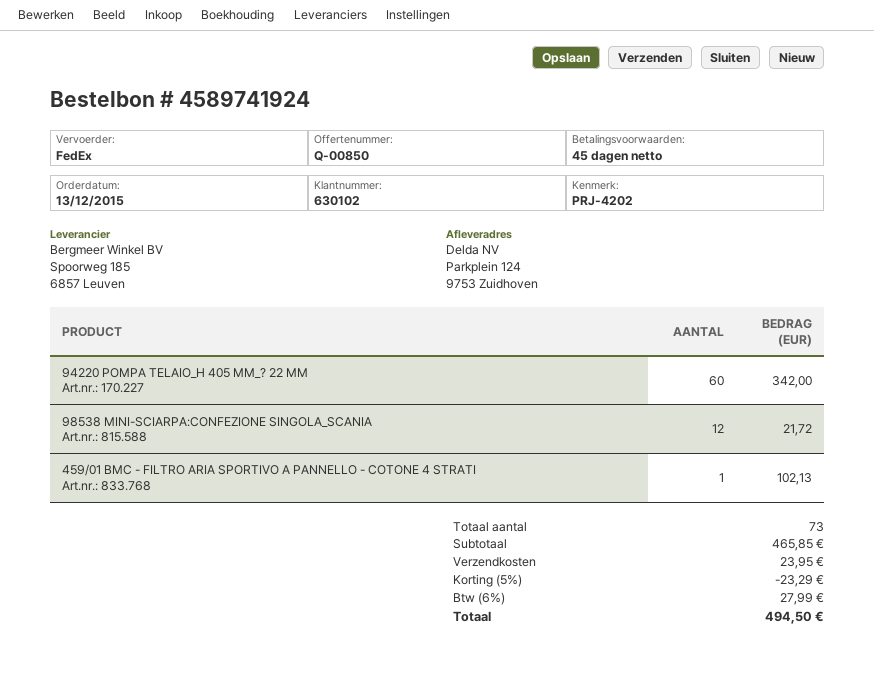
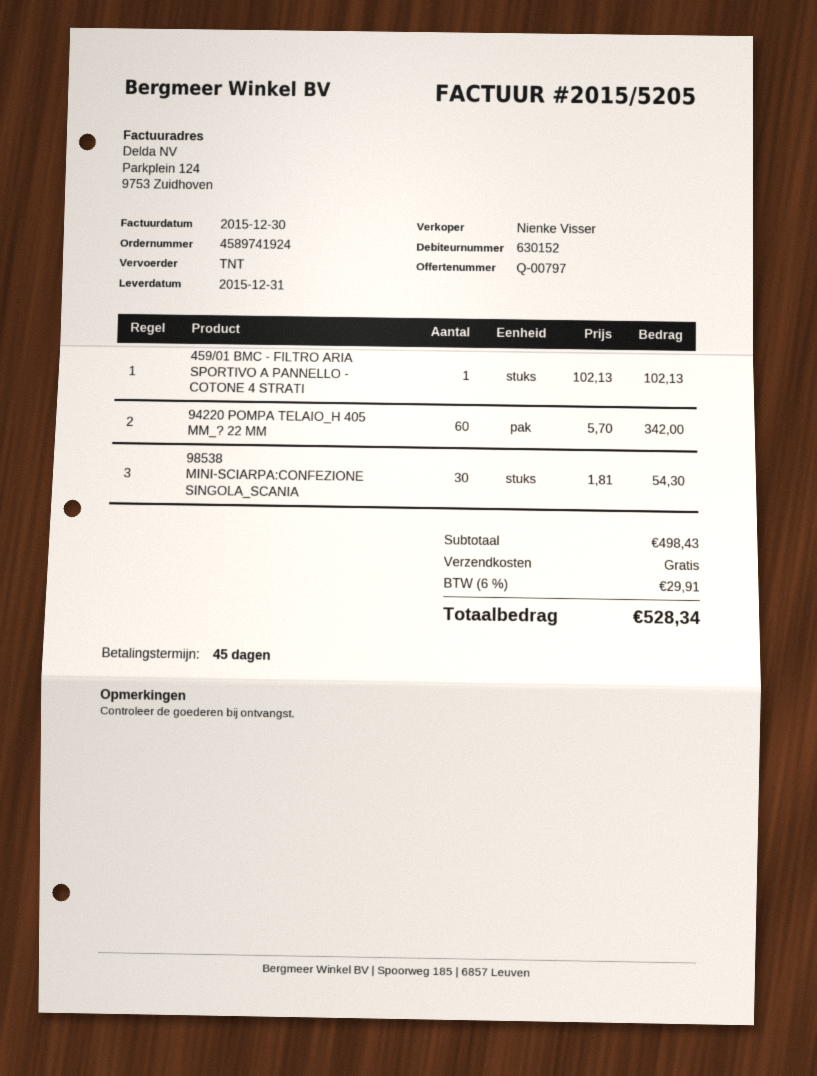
quote number: Q-00850 -> Q-00797
customer number: 630102 -> 630152
shipping method: FedEx -> TNT
98538 MINI-SCIARPA:CONFEZIONE SINGOLA_SCANIA: 12 for 21.72 -> 30 for 54.30
subtotal: 465.85 -> 498.43
discount: 5% = 23.29 -> none
shipping: 23.95 -> 0.00
tax: 6% = 27.99 -> 6% = 29.91
total: 494.50 -> 528.34

